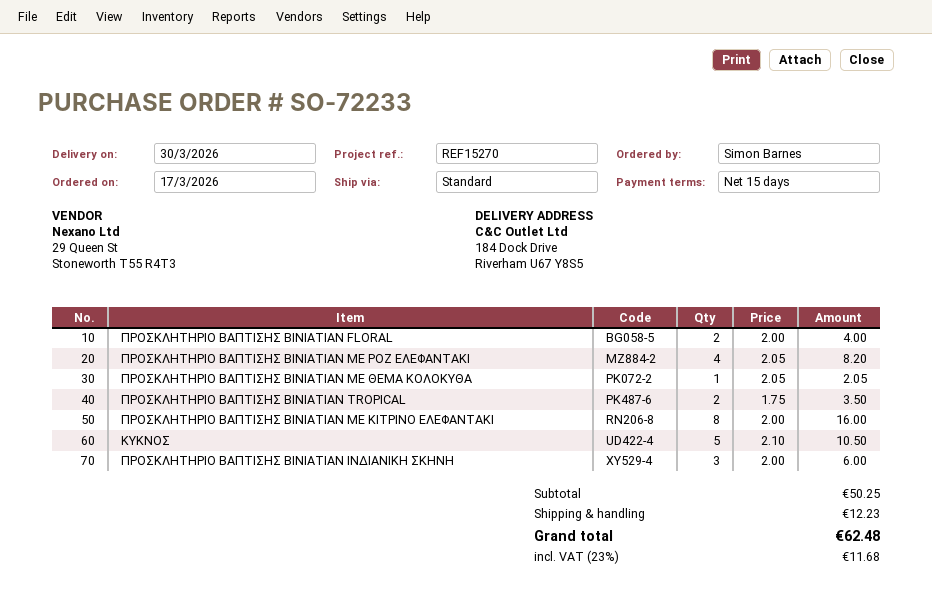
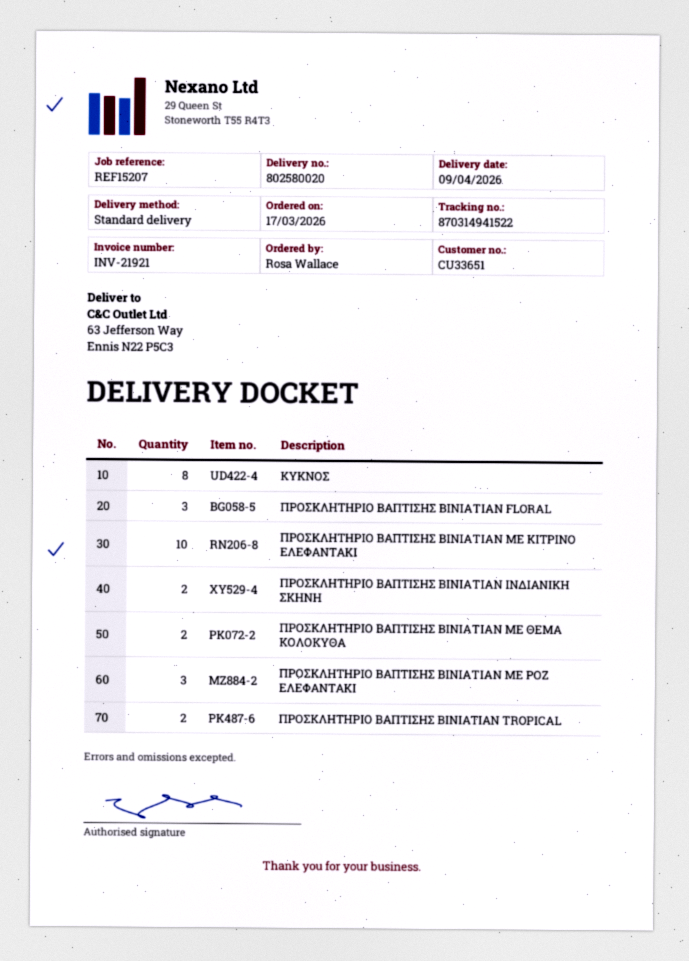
delivery date: 2026-03-30 -> 2026-04-09
reference: REF15270 -> REF15207
ordered by: Simon Barnes -> Rosa Wallace
ship to: 184 Dock Drive, Riverham U67 Y8S5 -> 63 Jefferson Way, Ennis N22 P5C3
ΠΡΟΣΚΛΗΤΗΡΙΟ ΒΑΠΤΙΣΗΣ BINIATIAN FLORAL: 2 -> 3
ΠΡΟΣΚΛΗΤΗΡΙΟ ΒΑΠΤΙΣΗΣ BINIATIAN ΜΕ ΡΟΖ ΕΛΕΦΑΝΤΑΚΙ: 4 -> 3
ΠΡΟΣΚΛΗΤΗΡΙΟ ΒΑΠΤΙΣΗΣ BINIATIAN ΜΕ ΘΕΜΑ ΚΟΛΟΚΥΘΑ: 1 -> 2
ΠΡΟΣΚΛΗΤΗΡΙΟ ΒΑΠΤΙΣΗΣ BINIATIAN ME ΚΙΤΡΙΝΟ ΕΛΕΦΑΝΤΑΚΙ: 8 -> 10
ΚΥΚΝΟΣ: 5 -> 8
ΠΡΟΣΚΛΗΤΗΡΙΟ ΒΑΠΤΙΣΗΣ BINIATIAN ΙΝΔΙΑΝΙΚΗ ΣΚΗΝΗ: 3 -> 2

